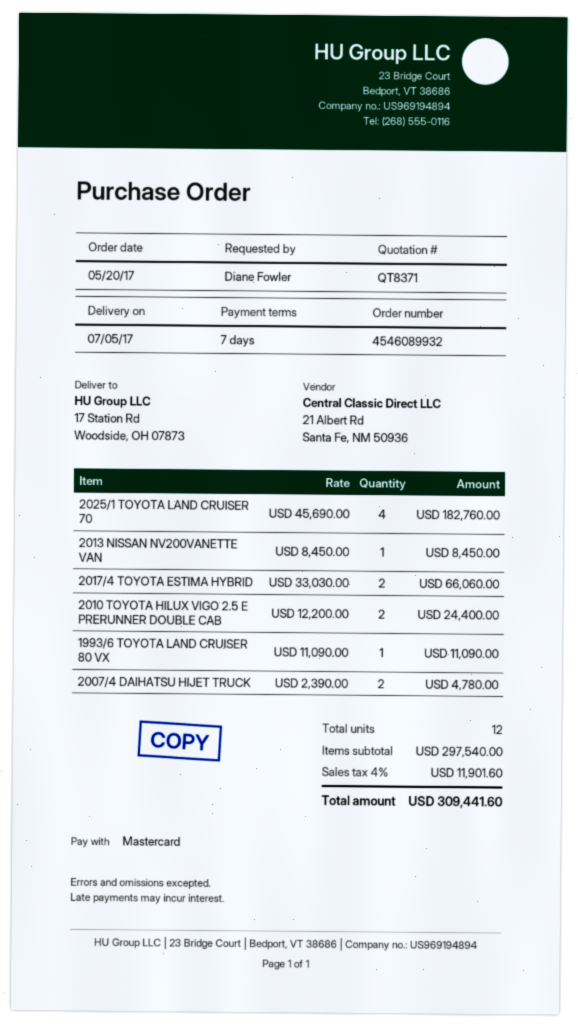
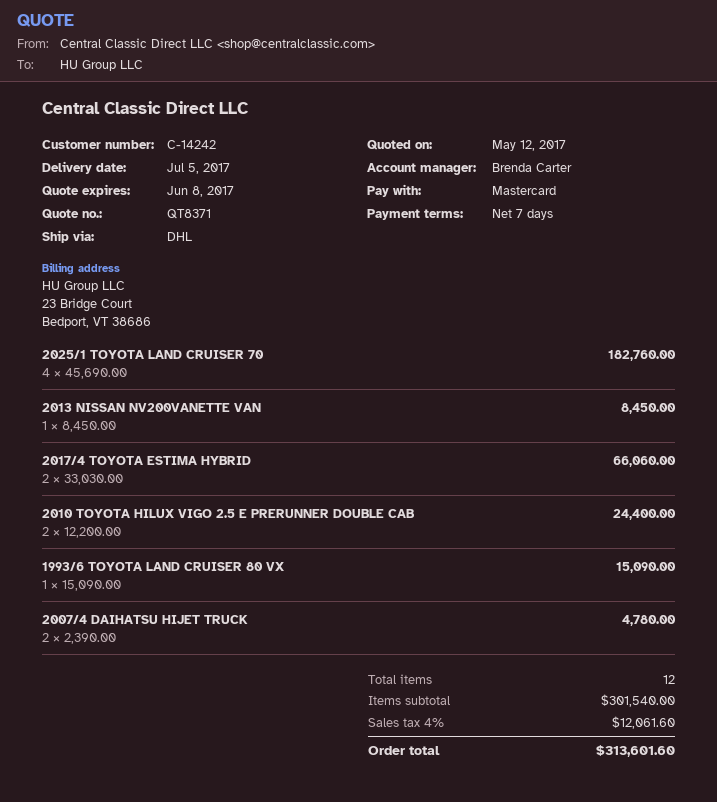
1993/6 TOYOTA LAND CRUISER 80 VX: 1 x 11090.00 = 11090.00 -> 1 x 15090.00 = 15090.00
subtotal: 297540.00 -> 301540.00
tax: 4% = 11901.60 -> 4% = 12061.60
total: 309441.60 -> 313601.60

